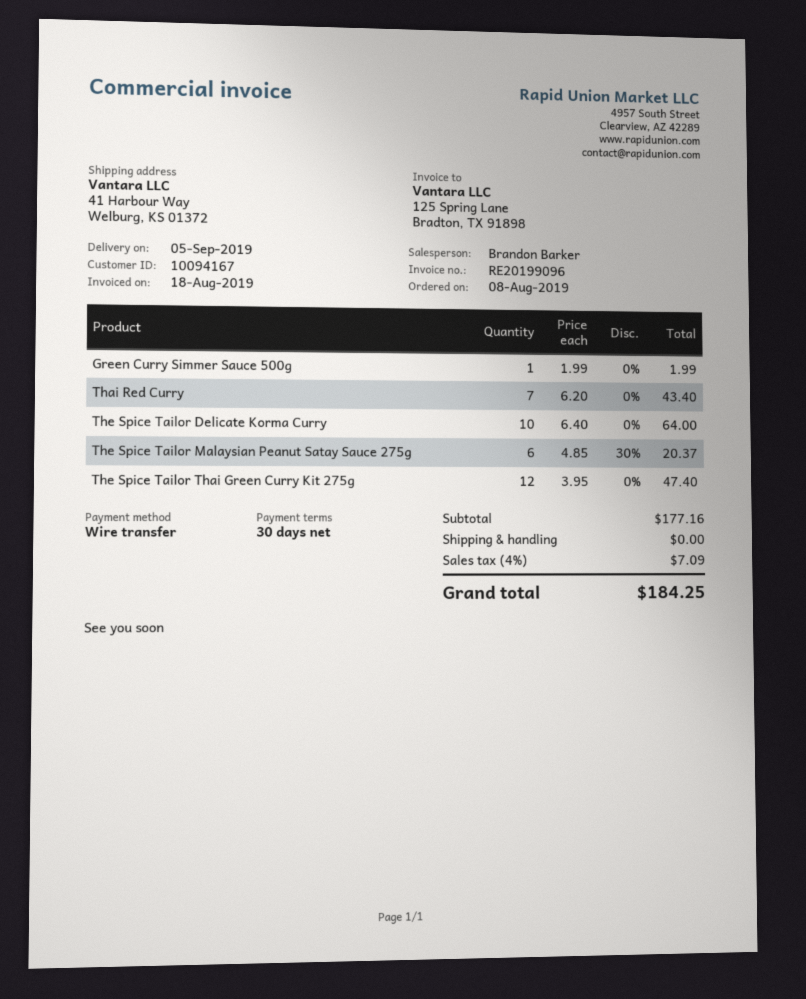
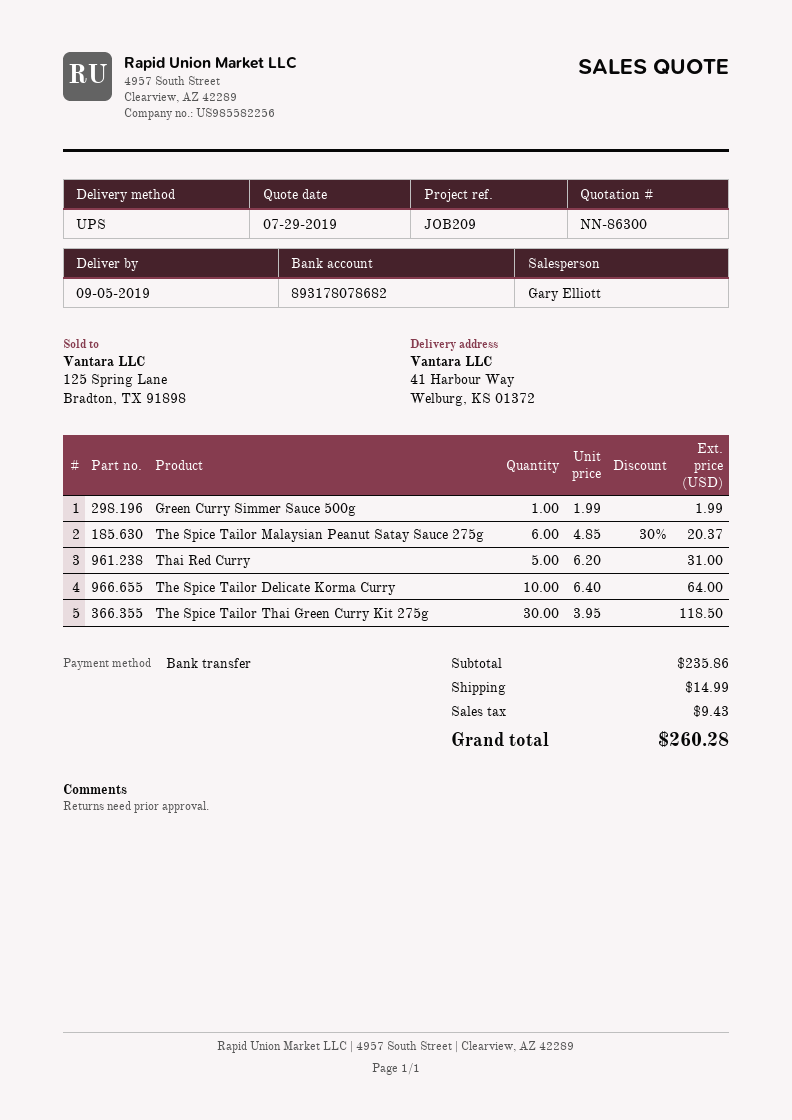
sales rep: Brandon Barker -> Gary Elliott
Thai Red Curry: 7 x 6.20 = 43.40 -> 5 x 6.20 = 31.00
The Spice Tailor Thai Green Curry Kit 275g: 12 x 3.95 = 47.40 -> 30 x 3.95 = 118.50
subtotal: 177.16 -> 235.86
shipping: 0.00 -> 14.99
tax: 7.09 -> 9.43
total: 184.25 -> 260.28

